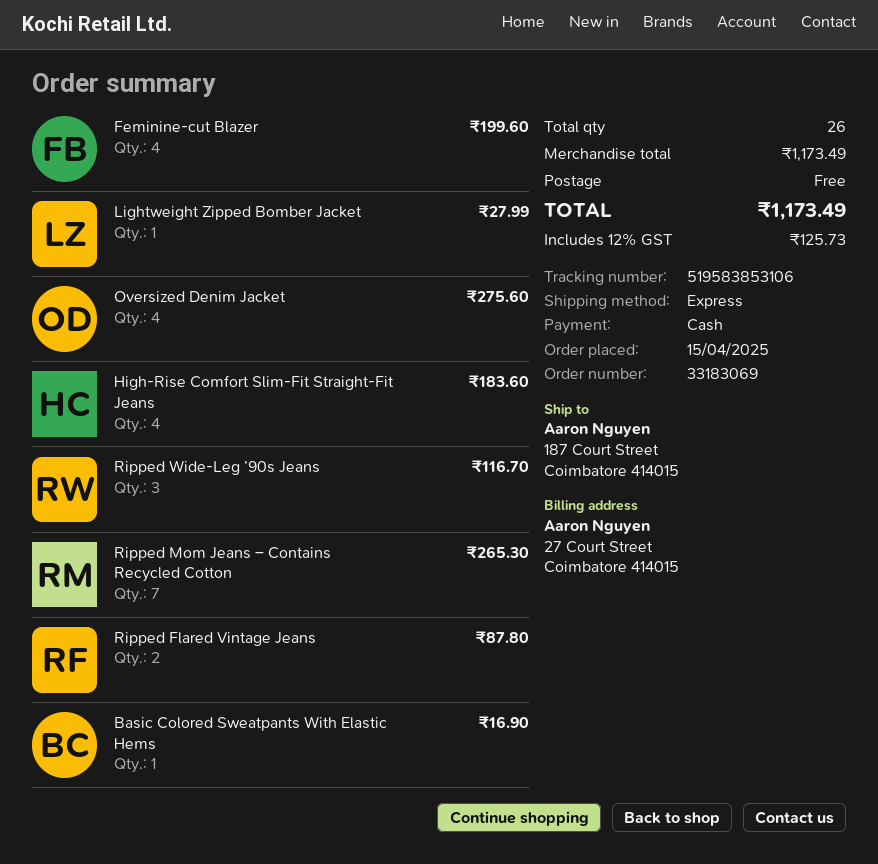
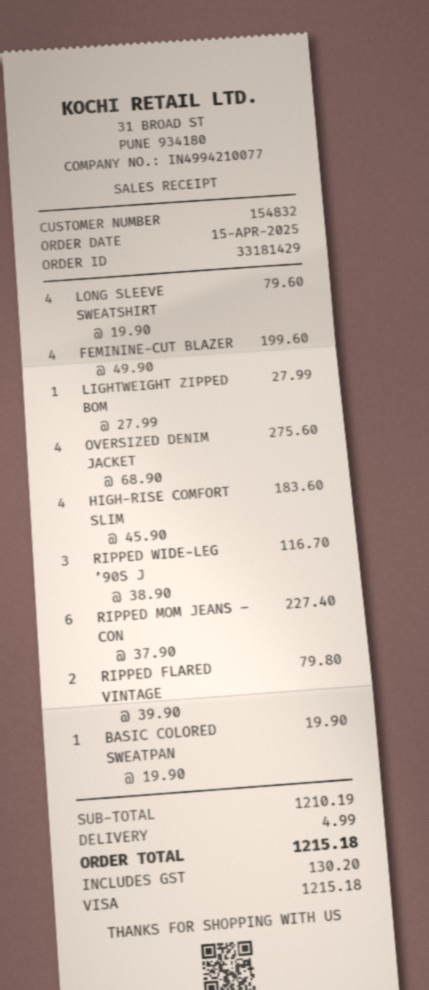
order number: 33183069 -> 33181429
payment method: cash -> Visa
Ripped Mom Jeans – Contains Recycled Cotton: 7 for 265.30 -> 6 for 227.40
Ripped Flared Vintage Jeans: 2 for 87.80 -> 2 for 79.80
Basic Colored Sweatpants With Elastic Hems: 1 for 16.90 -> 1 for 19.90
LONG SLEEVE SWEATSHIRT: none -> 4 for 79.60
subtotal: 1173.49 -> 1210.19
shipping: 0.00 -> 4.99
tax: 125.73 -> 130.20
total: 1173.49 -> 1215.18

